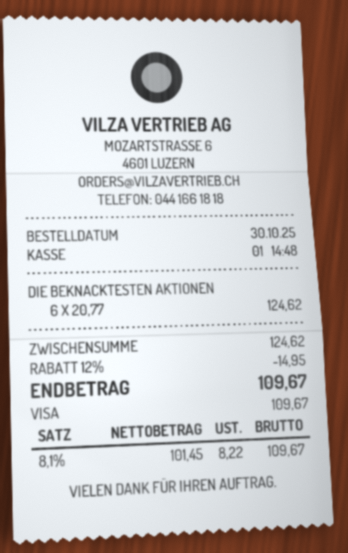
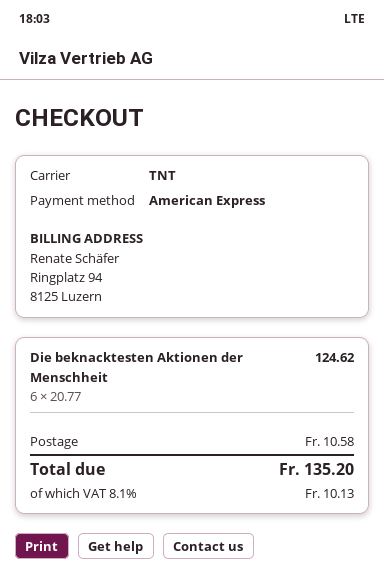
payment method: Visa -> American Express
discount: 12% = 14.95 -> none
shipping: none -> 10.58
tax: 8.1% = 8.22 -> 8.1% = 10.13
total: 109.67 -> 135.20

